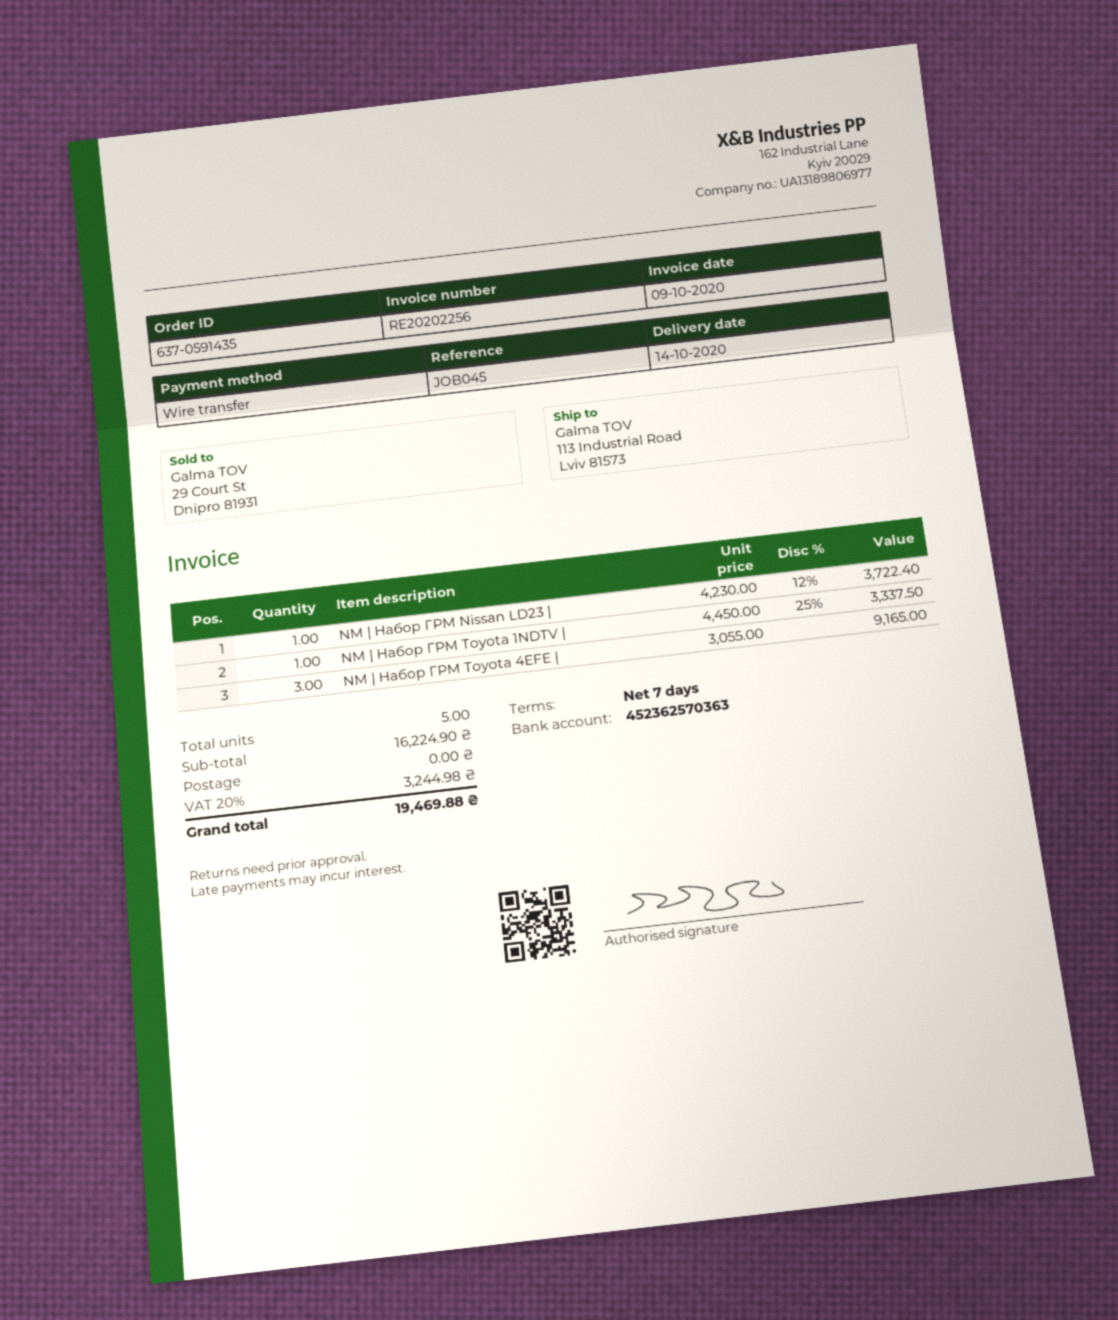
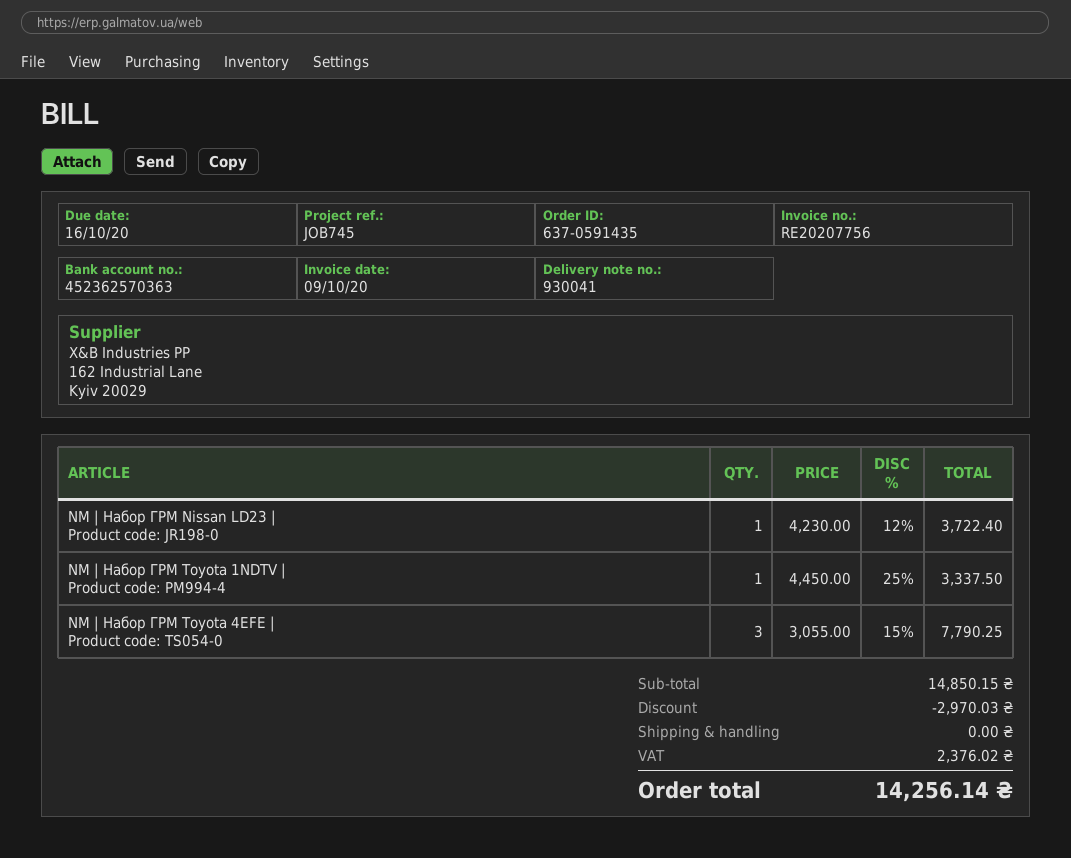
invoice number: RE20202256 -> RE20207756
reference: JOB045 -> JOB745
NM | Набор ГРМ Toyota 4EFE |: 3 x 3055.00 = 9165.00 -> 3 x 3055.00 - 15% = 7790.25
subtotal: 16224.90 -> 14850.15
discount: none -> 2970.03
tax: 3244.98 -> 2376.02
total: 19469.88 -> 14256.14

